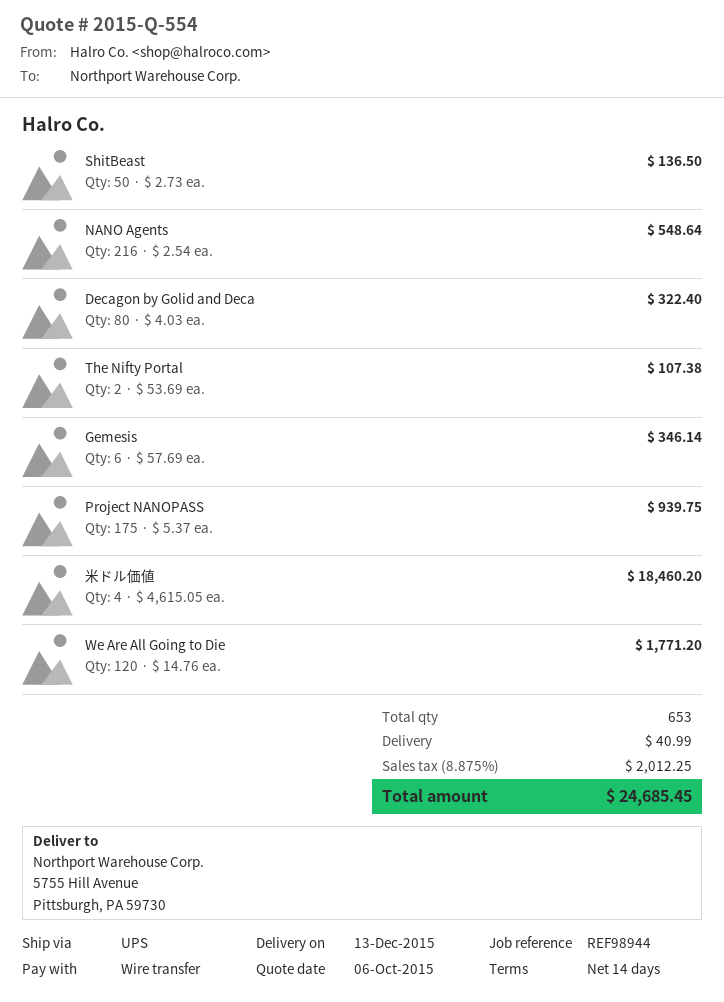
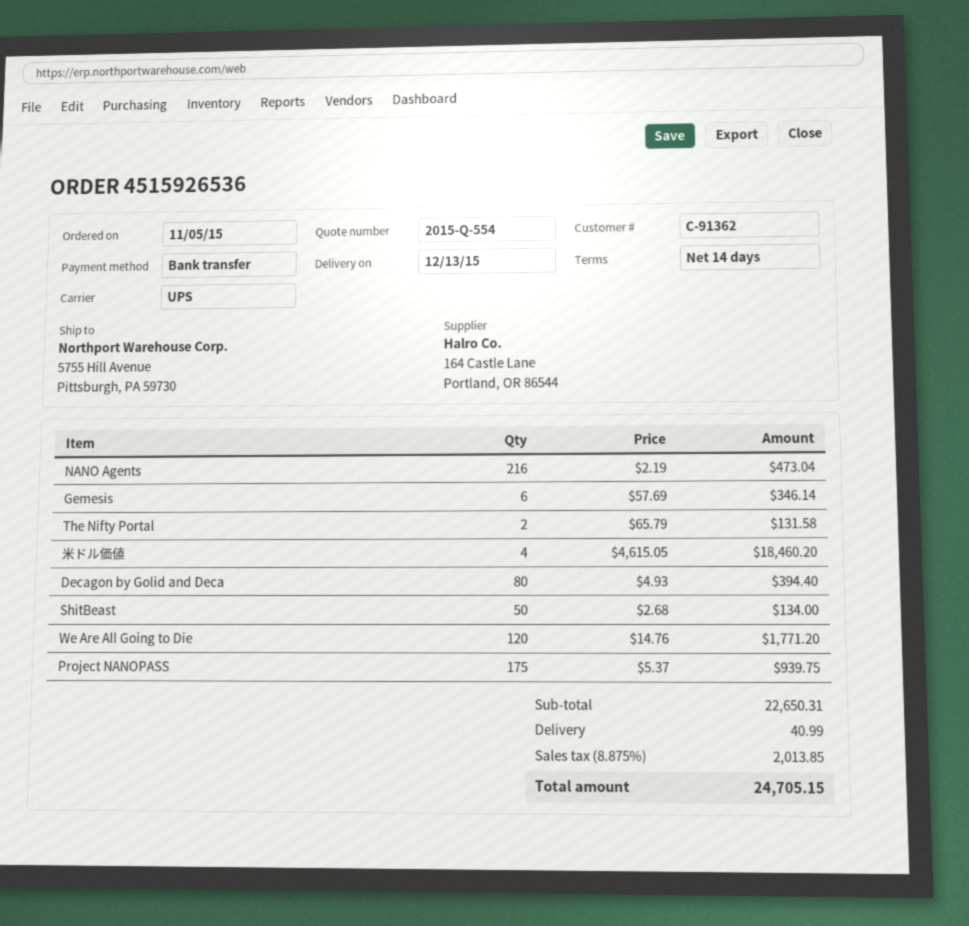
ShitBeast: 50 x 2.73 = 136.50 -> 50 x 2.68 = 134.00
NANO Agents: 216 x 2.54 = 548.64 -> 216 x 2.19 = 473.04
Decagon by Golid and Deca: 80 x 4.03 = 322.40 -> 80 x 4.93 = 394.40
The Nifty Portal: 2 x 53.69 = 107.38 -> 2 x 65.79 = 131.58
tax: 8.875% = 2012.25 -> 8.875% = 2013.85
total: 24685.45 -> 24705.15

